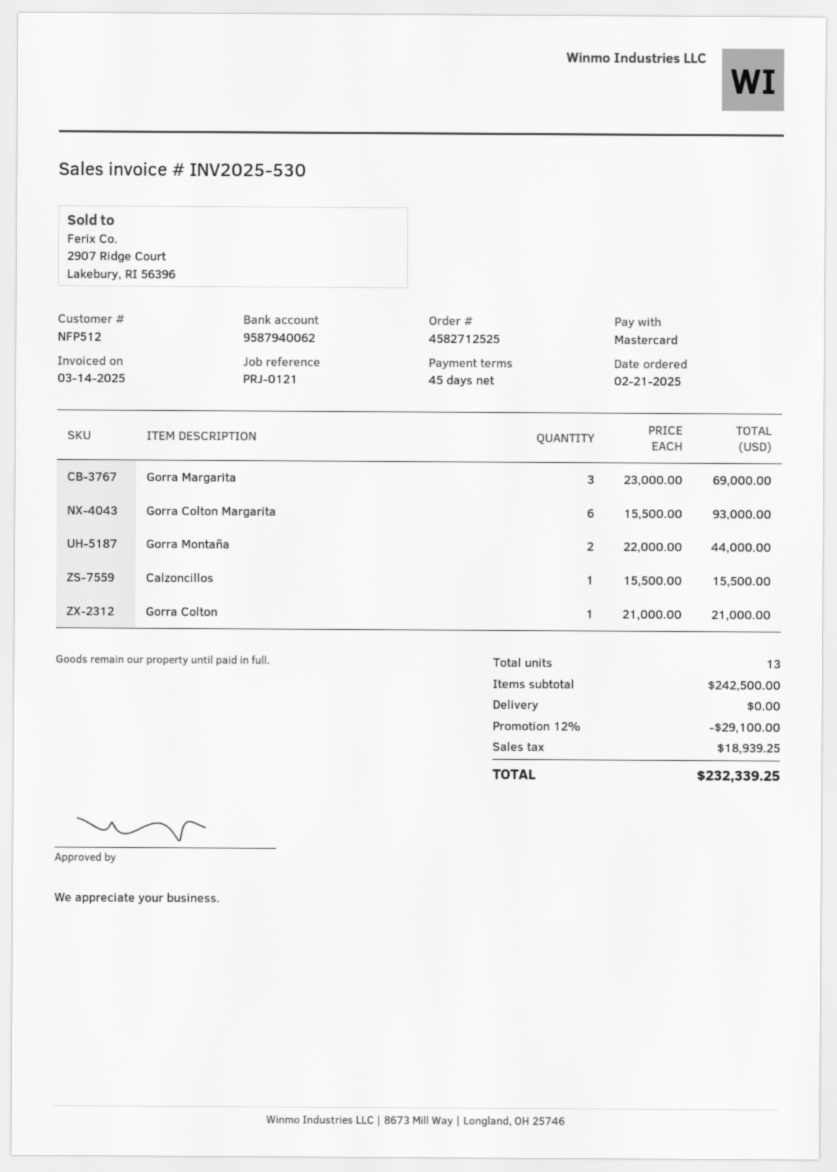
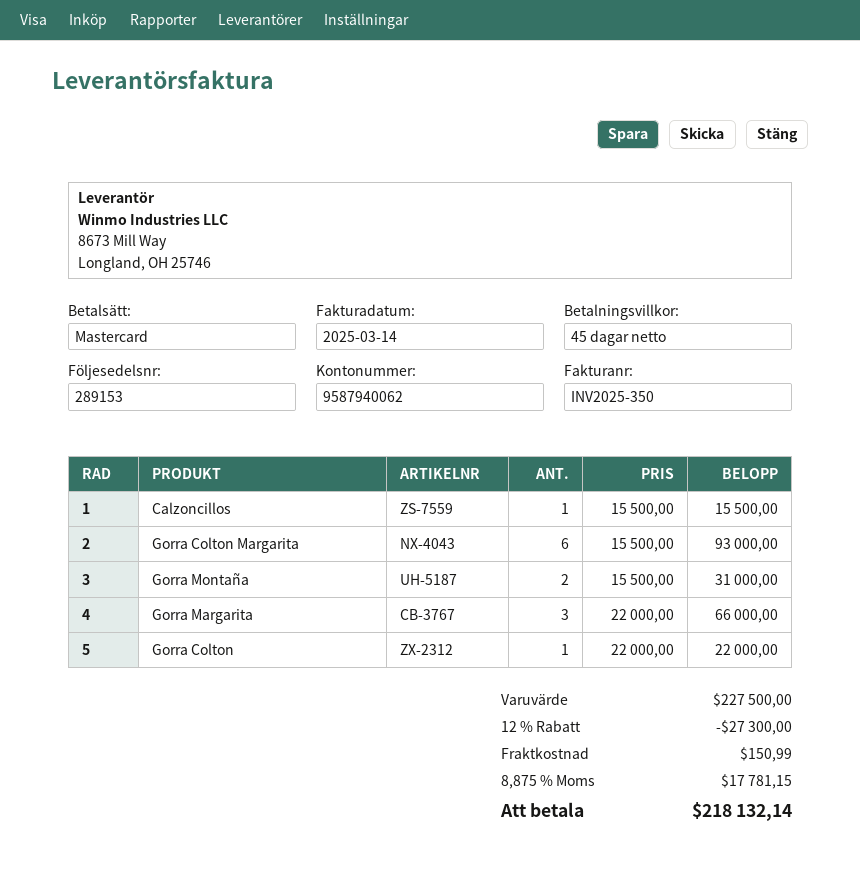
invoice number: INV2025-530 -> INV2025-350
Gorra Margarita: 3 x 23000.00 = 69000.00 -> 3 x 22000.00 = 66000.00
Gorra Montaña: 2 x 22000.00 = 44000.00 -> 2 x 15500.00 = 31000.00
Gorra Colton: 1 x 21000.00 = 21000.00 -> 1 x 22000.00 = 22000.00
subtotal: 242500.00 -> 227500.00
discount: 12% = 29100.00 -> 12% = 27300.00
shipping: 0.00 -> 150.99
tax: 18939.25 -> 17781.15
total: 232339.25 -> 218132.14

